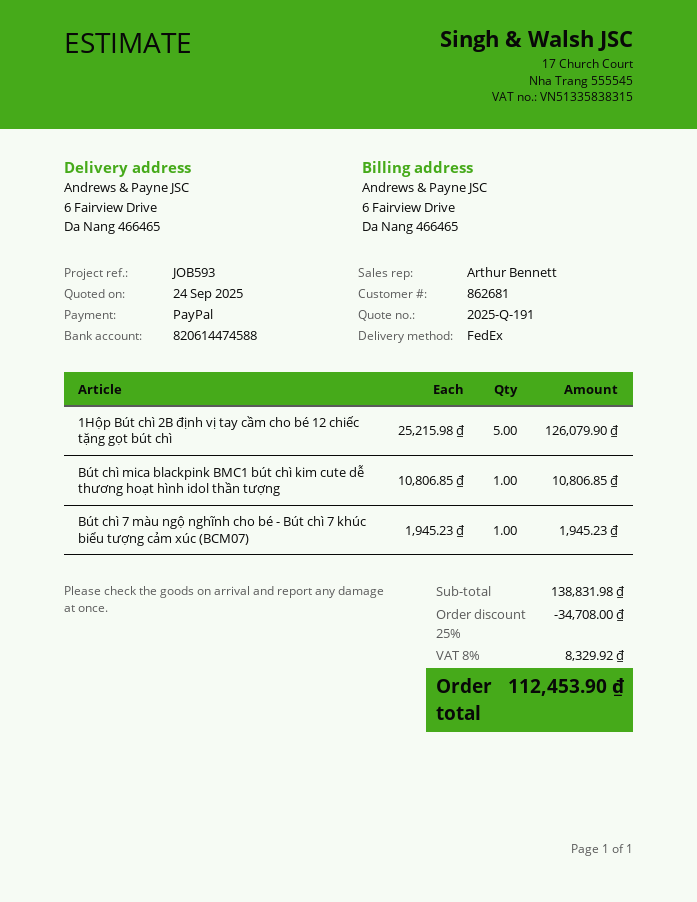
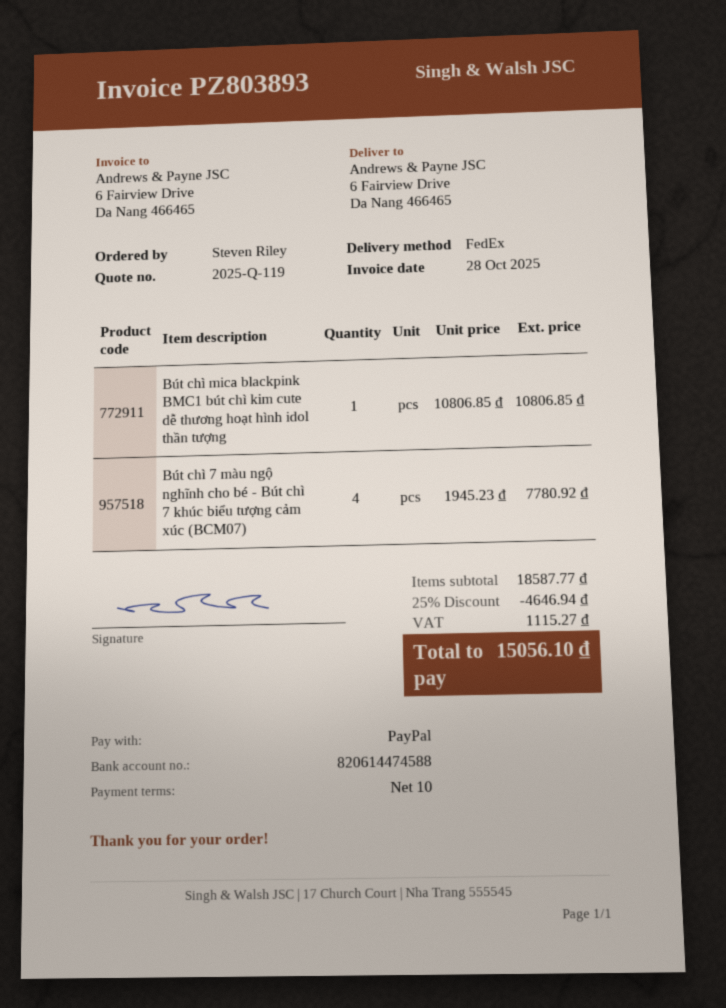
quote number: 2025-Q-191 -> 2025-Q-119
1Hộp Bút chì 2B định vị tay cầm cho bé 12 chiếc tặng gọt bút chì: 5 x 25215.98 = 126079.90 -> none
Bút chì 7 màu ngộ nghĩnh cho bé - Bút chì 7 khúc biểu tượng cảm xúc (BCM07): 1 x 1945.23 = 1945.23 -> 4 x 1945.23 = 7780.92
subtotal: 138831.98 -> 18587.77
discount: 25% = 34708.00 -> 25% = 4646.94
tax: 8329.92 -> 1115.27
total: 112453.90 -> 15056.10

